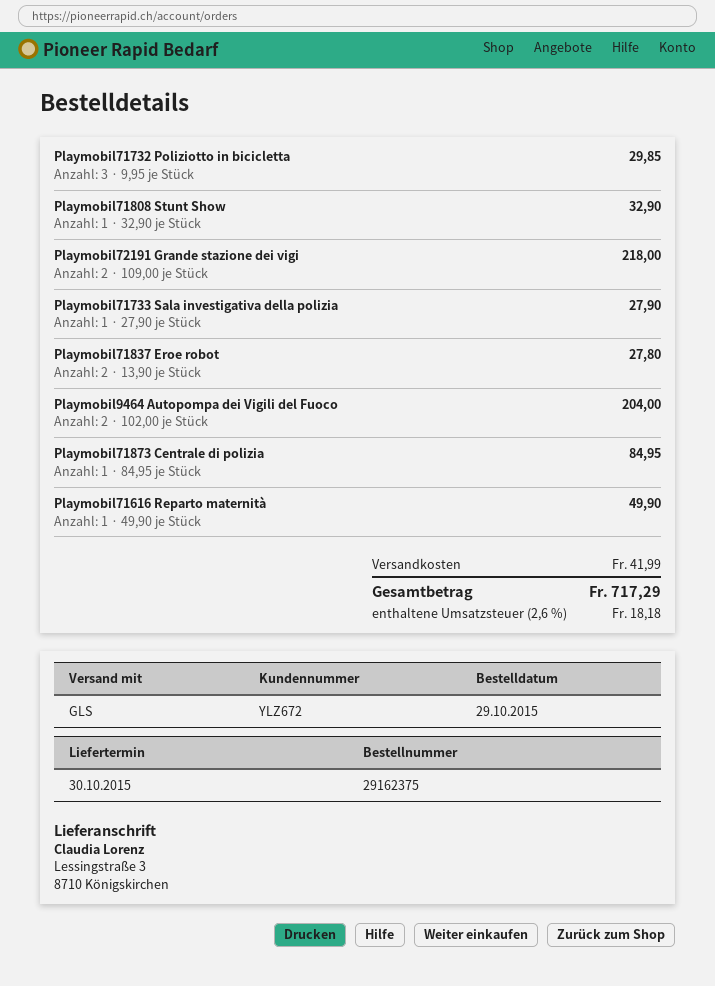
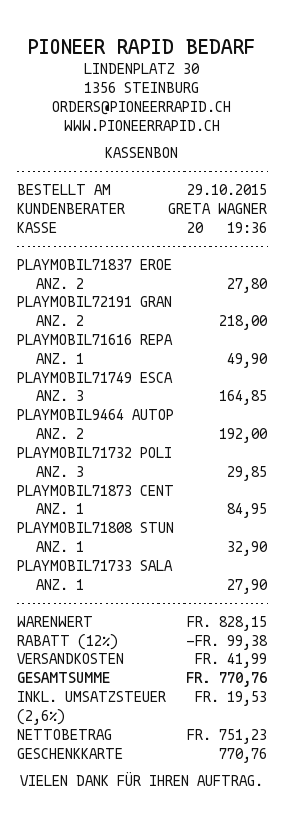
Playmobil9464 Autopompa dei Vigili del Fuoco: 2 for 204.00 -> 2 for 192.00
PLAYMOBIL71749 ESCA: none -> 3 for 164.85
discount: none -> 12% = 99.38
tax: 2.6% = 18.18 -> 2.6% = 19.53
total: 717.29 -> 770.76

